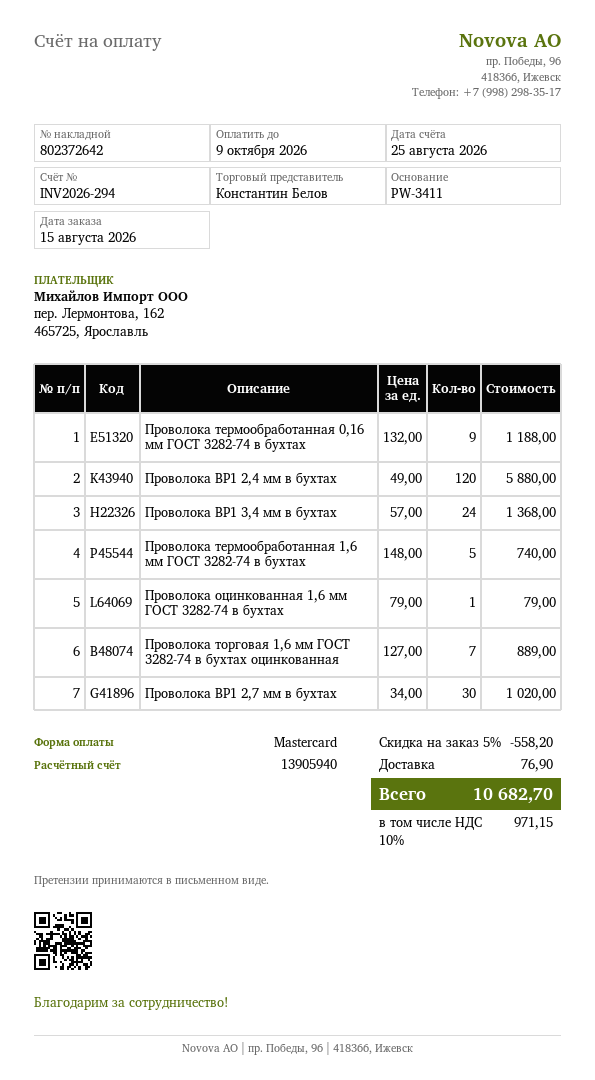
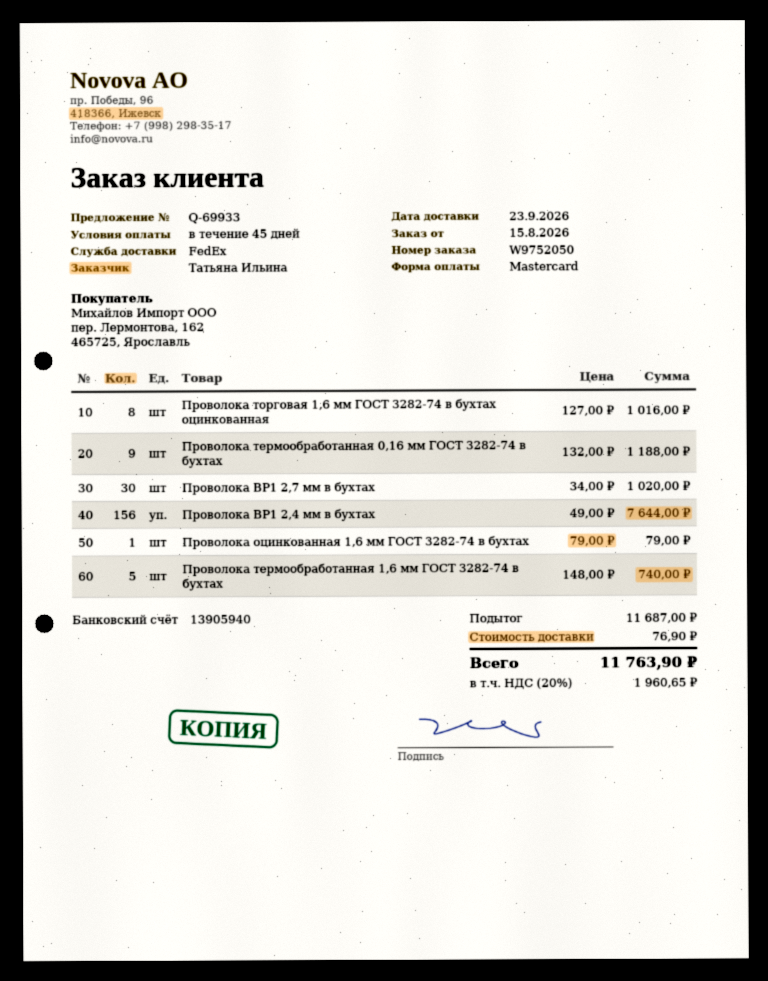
Проволока ВР1 2,4 мм в бухтах: 120 x 49.00 = 5880.00 -> 156 x 49.00 = 7644.00
Проволока ВР1 3,4 мм в бухтах: 24 x 57.00 = 1368.00 -> none
Проволока торговая 1,6 мм ГОСТ 3282-74 в бухтах оцинкованная: 7 x 127.00 = 889.00 -> 8 x 127.00 = 1016.00
discount: 5% = 558.20 -> none
tax: 10% = 971.15 -> 20% = 1960.65
total: 10682.70 -> 11763.90

